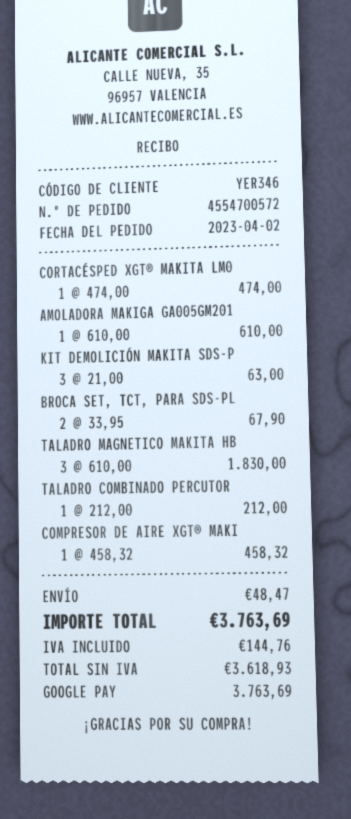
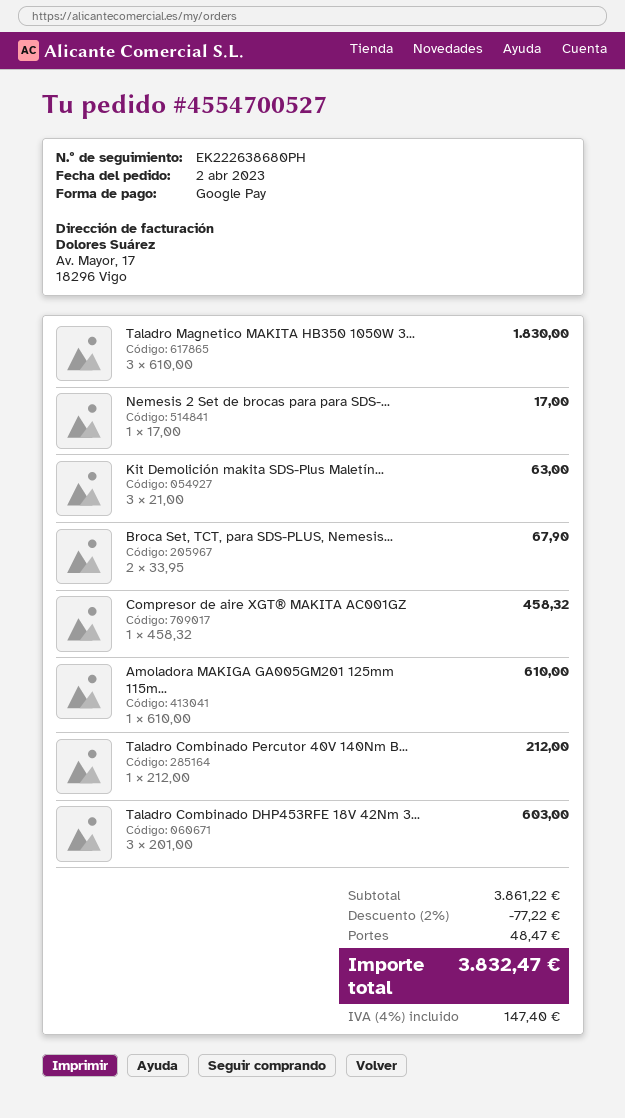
order number: 4554700572 -> 4554700527
CORTACÉSPED XGT® MAKITA LM0: 1 x 474.00 = 474.00 -> none
Nemesis 2 Set de brocas para para SDS-...: none -> 1 x 17.00 = 17.00
Taladro Combinado DHP453RFE 18V 42Nm 3...: none -> 3 x 201.00 = 603.00
discount: none -> 2% = 77.22
tax: 144.76 -> 147.40
total: 3763.69 -> 3832.47

